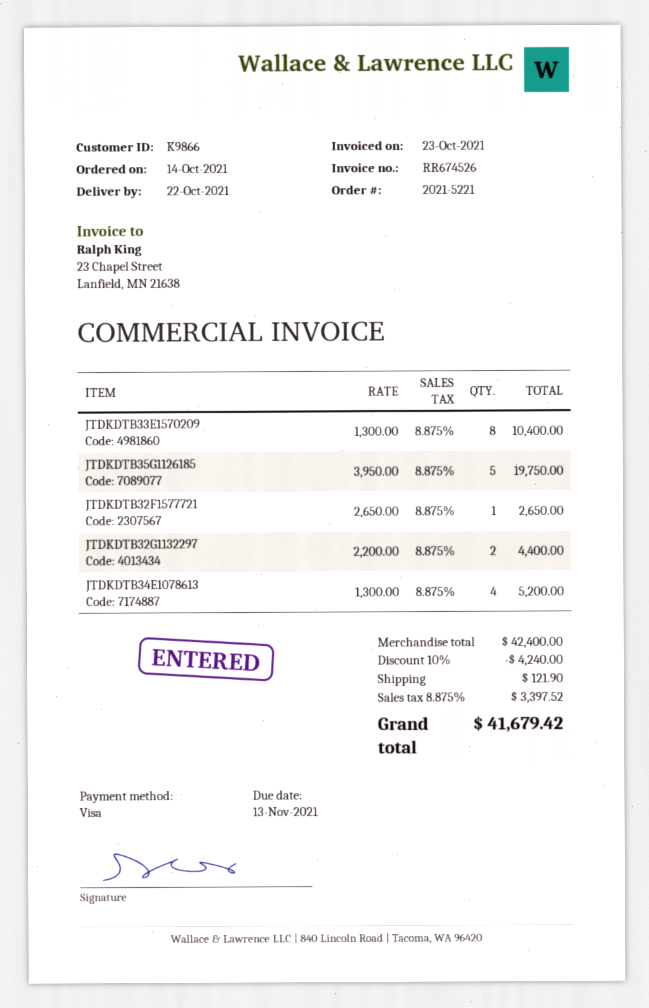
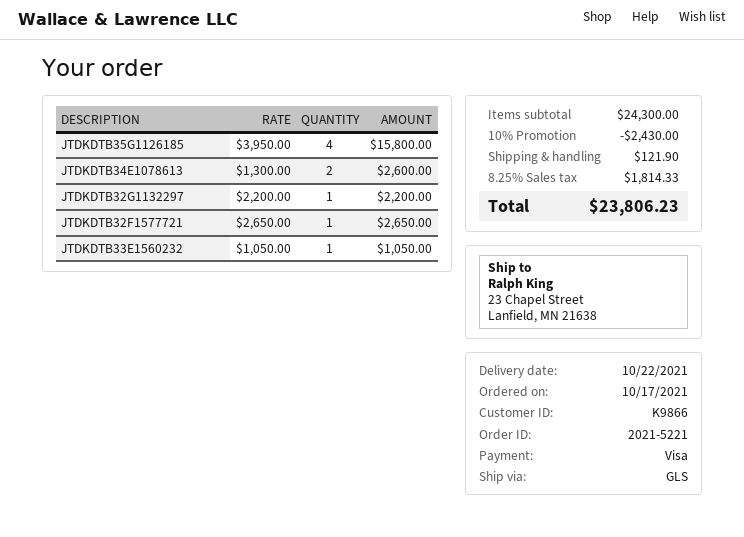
order date: 2021-10-14 -> 2021-10-17
JTDKDTB33E1570209: 8 x 1300.00 = 10400.00 -> none
JTDKDTB35G1126185: 5 x 3950.00 = 19750.00 -> 4 x 3950.00 = 15800.00
JTDKDTB32G1132297: 2 x 2200.00 = 4400.00 -> 1 x 2200.00 = 2200.00
JTDKDTB34E1078613: 4 x 1300.00 = 5200.00 -> 2 x 1300.00 = 2600.00
JTDKDTB33E1560232: none -> 1 x 1050.00 = 1050.00
subtotal: 42400.00 -> 24300.00
discount: 10% = 4240.00 -> 10% = 2430.00
tax: 8.875% = 3397.52 -> 8.25% = 1814.33
total: 41679.42 -> 23806.23

